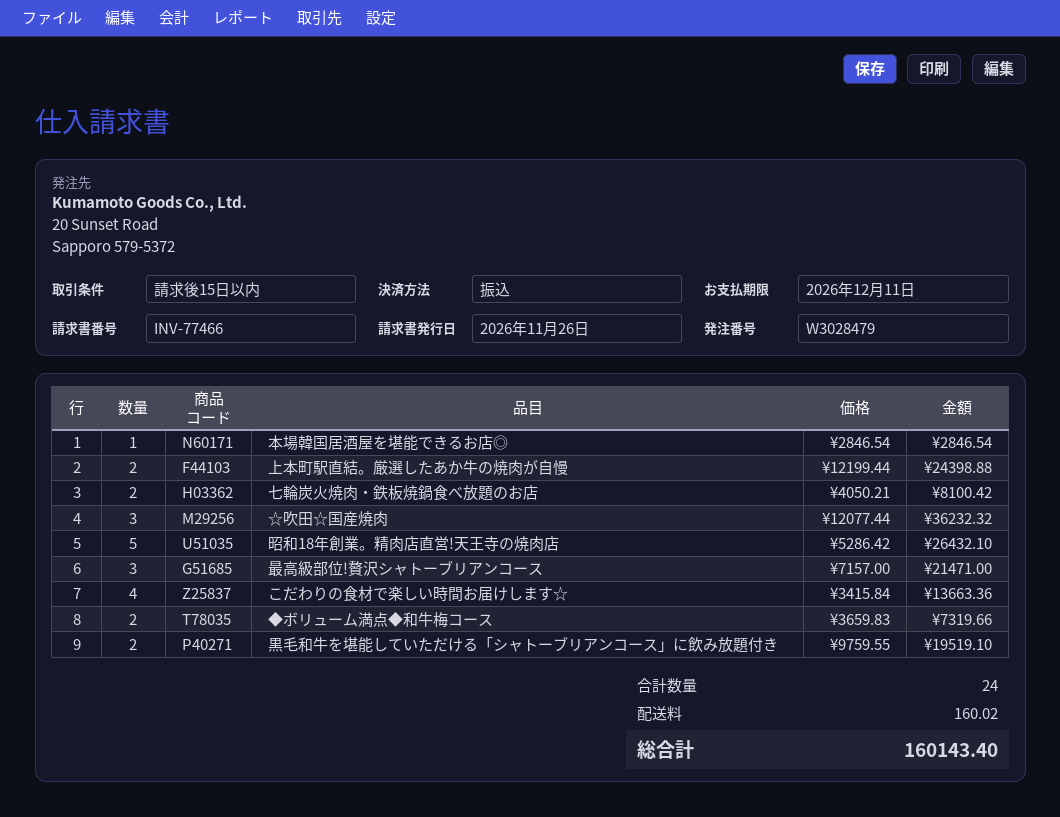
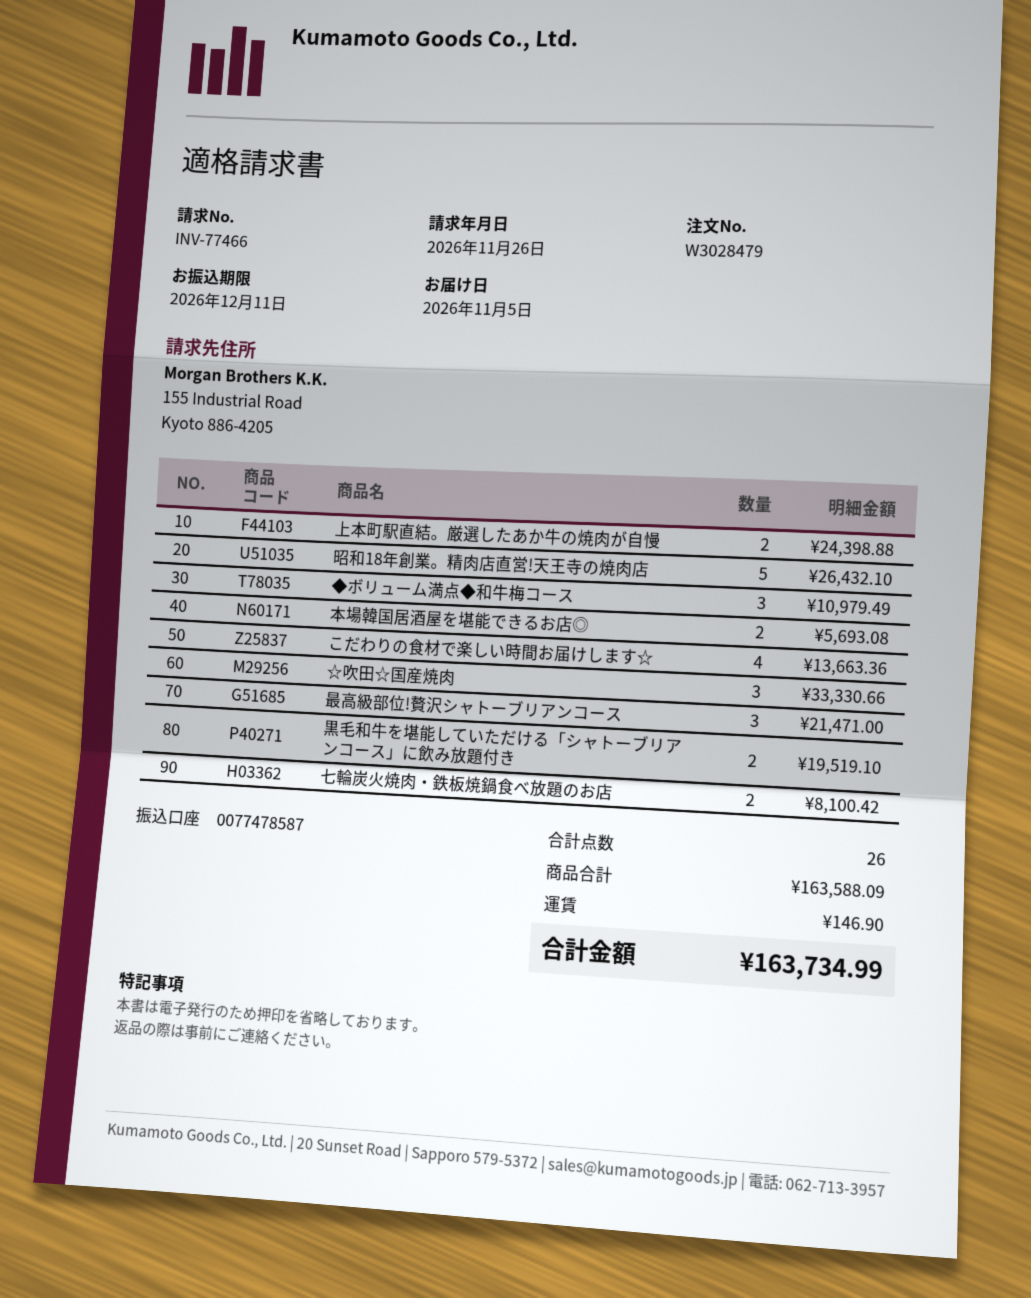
本場韓国居酒屋を堪能できるお店◎: 1 for 2846.54 -> 2 for 5693.08
☆吹田☆国産焼肉: 3 for 36232.32 -> 3 for 33330.66
◆ボリューム満点◆和牛梅コース: 2 for 7319.66 -> 3 for 10979.49
total quantity: 24 -> 26
shipping: 160.02 -> 146.90
total: 160143.40 -> 163734.99

